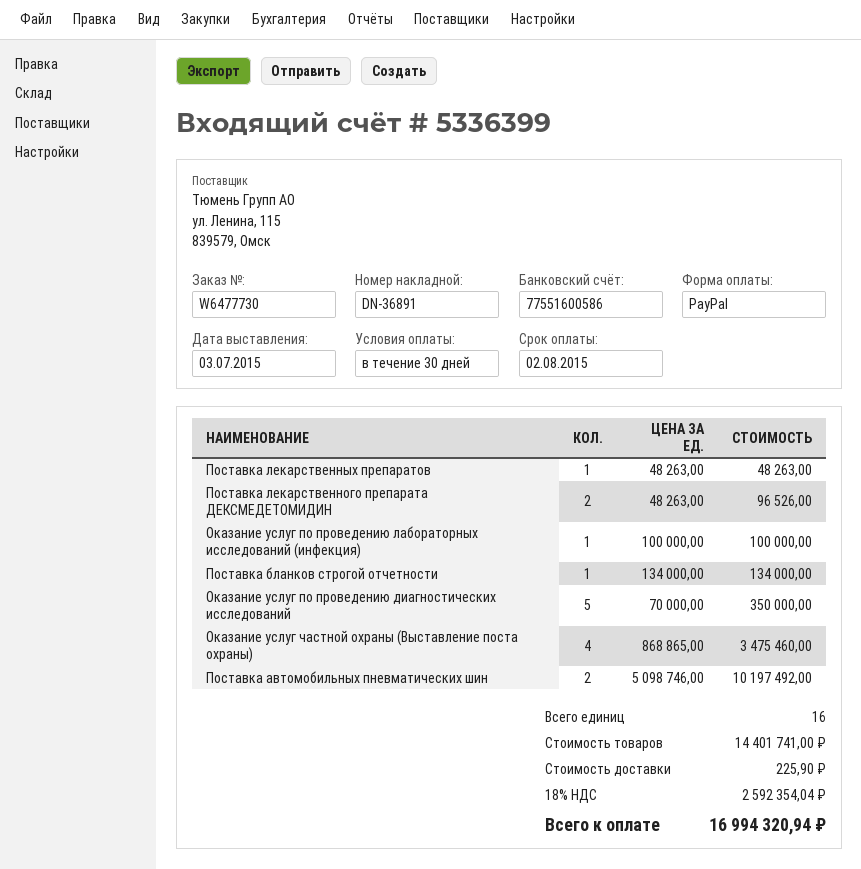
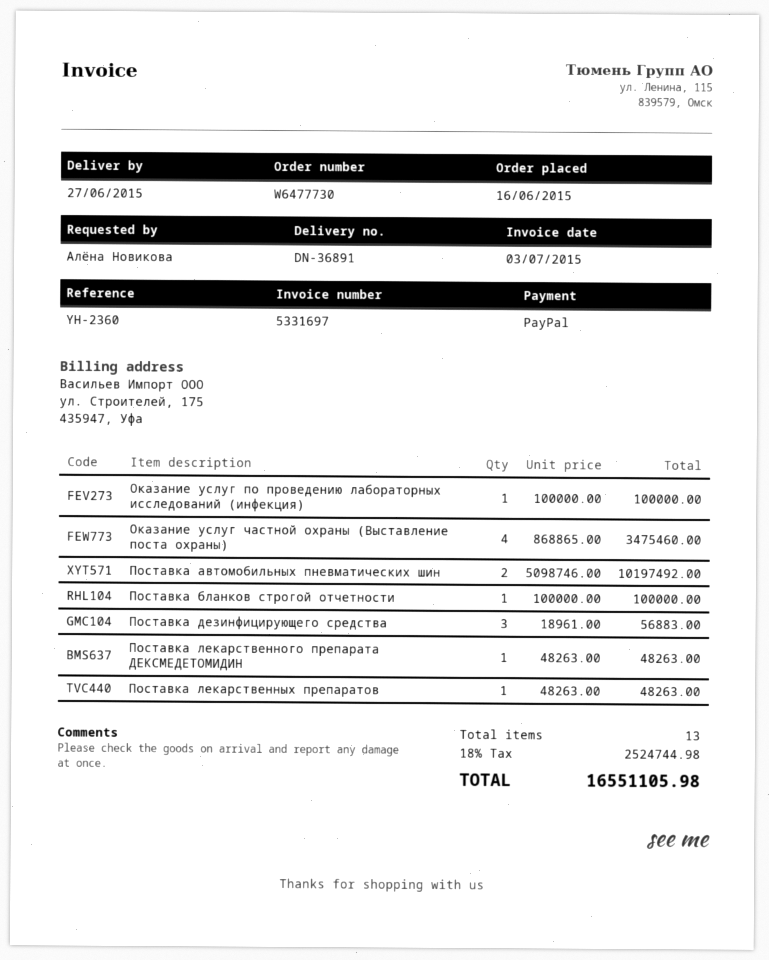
invoice number: 5336399 -> 5331697
Поставка лекарственного препарата ДЕКСМЕДЕТОМИДИН: 2 x 48263.00 = 96526.00 -> 1 x 48263.00 = 48263.00
Поставка бланков строгой отчетности: 1 x 134000.00 = 134000.00 -> 1 x 100000.00 = 100000.00
Оказание услуг по проведению диагностических исследований: 5 x 70000.00 = 350000.00 -> none
Поставка дезинфицирующего средства: none -> 3 x 18961.00 = 56883.00
total quantity: 16 -> 13
shipping: 225.90 -> none
tax: 18% = 2592354.04 -> 18% = 2524744.98
total: 16994320.94 -> 16551105.98

